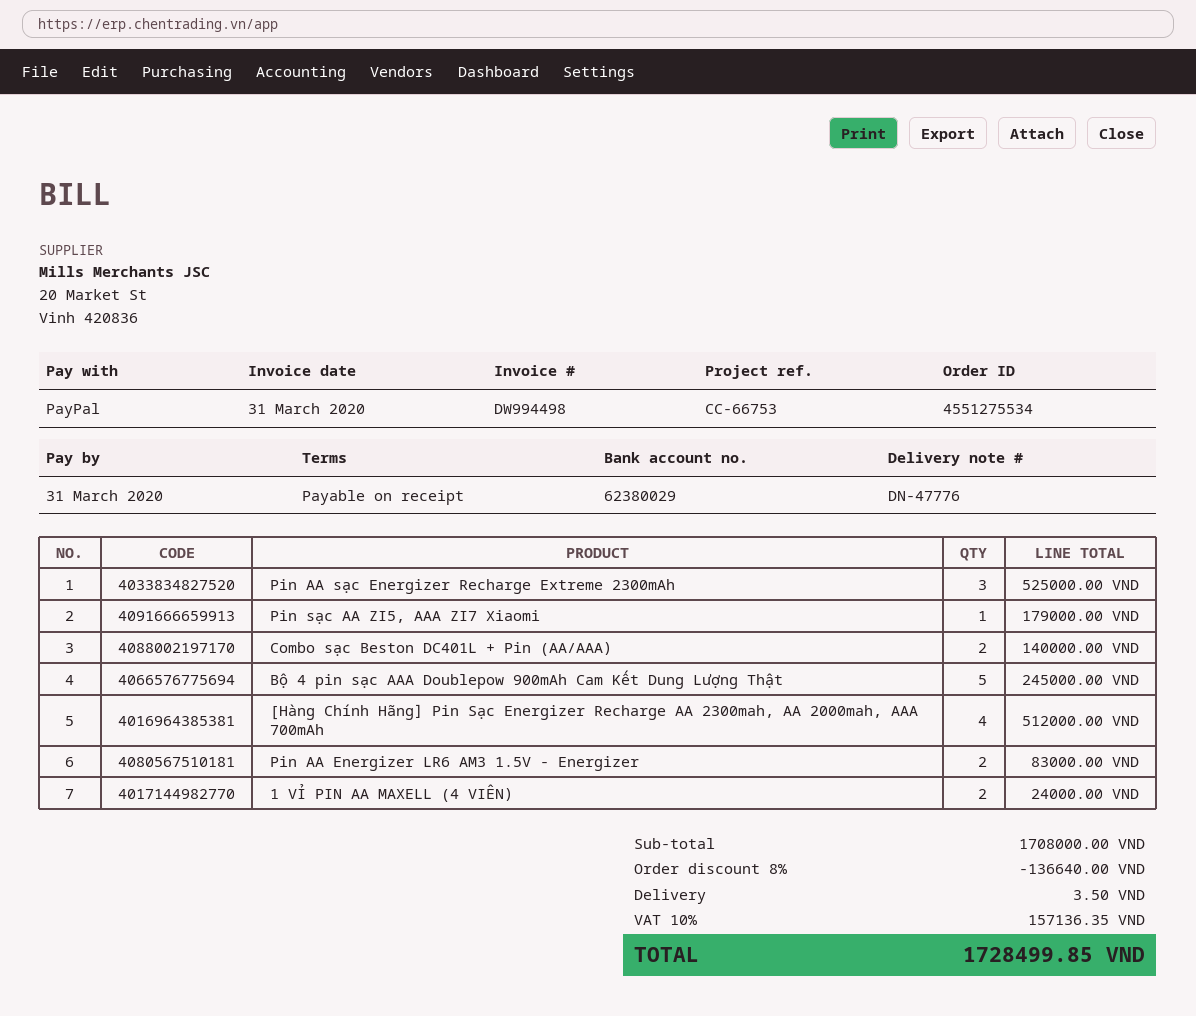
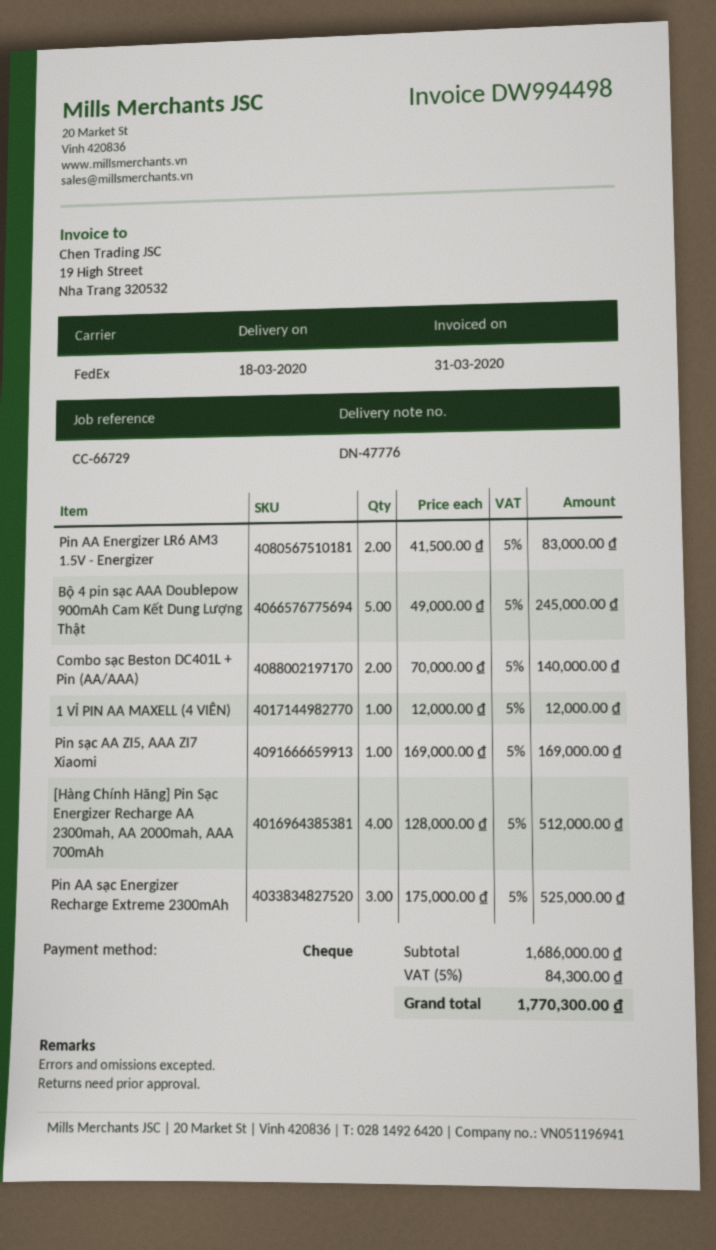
reference: CC-66753 -> CC-66729
payment method: PayPal -> cheque
Pin sạc AA ZI5, AAA ZI7 Xiaomi: 1 for 179000.00 -> 1 for 169000.00
1 VỈ PIN AA MAXELL (4 VIÊN): 2 for 24000.00 -> 1 for 12000.00
subtotal: 1708000.00 -> 1686000.00
discount: 8% = 136640.00 -> none
shipping: 3.50 -> none
tax: 10% = 157136.35 -> 5% = 84300.00
total: 1728499.85 -> 1770300.00

